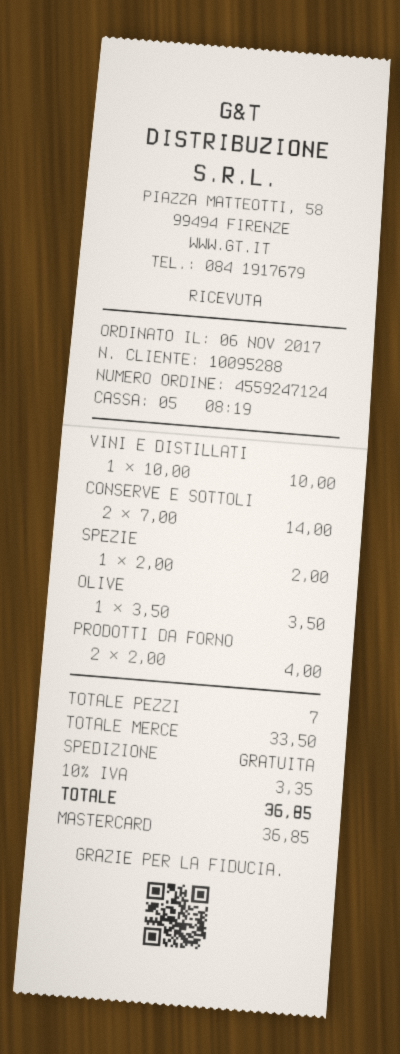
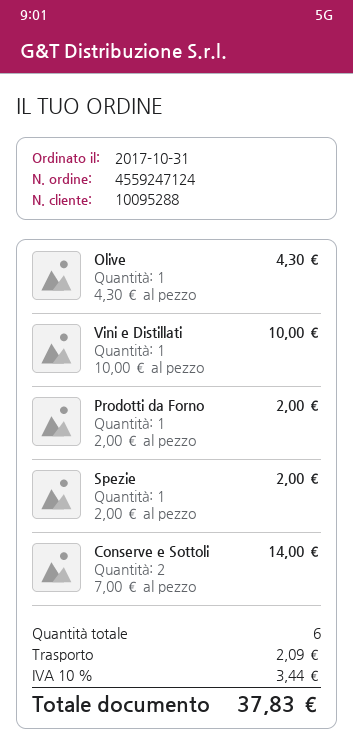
order date: 2017-11-06 -> 2017-10-31
OLIVE: 1 x 3.50 = 3.50 -> 1 x 4.30 = 4.30
PRODOTTI DA FORNO: 2 x 2.00 = 4.00 -> 1 x 2.00 = 2.00
total quantity: 7 -> 6
shipping: 0.00 -> 2.09
tax: 10% = 3.35 -> 10% = 3.44
total: 36.85 -> 37.83

